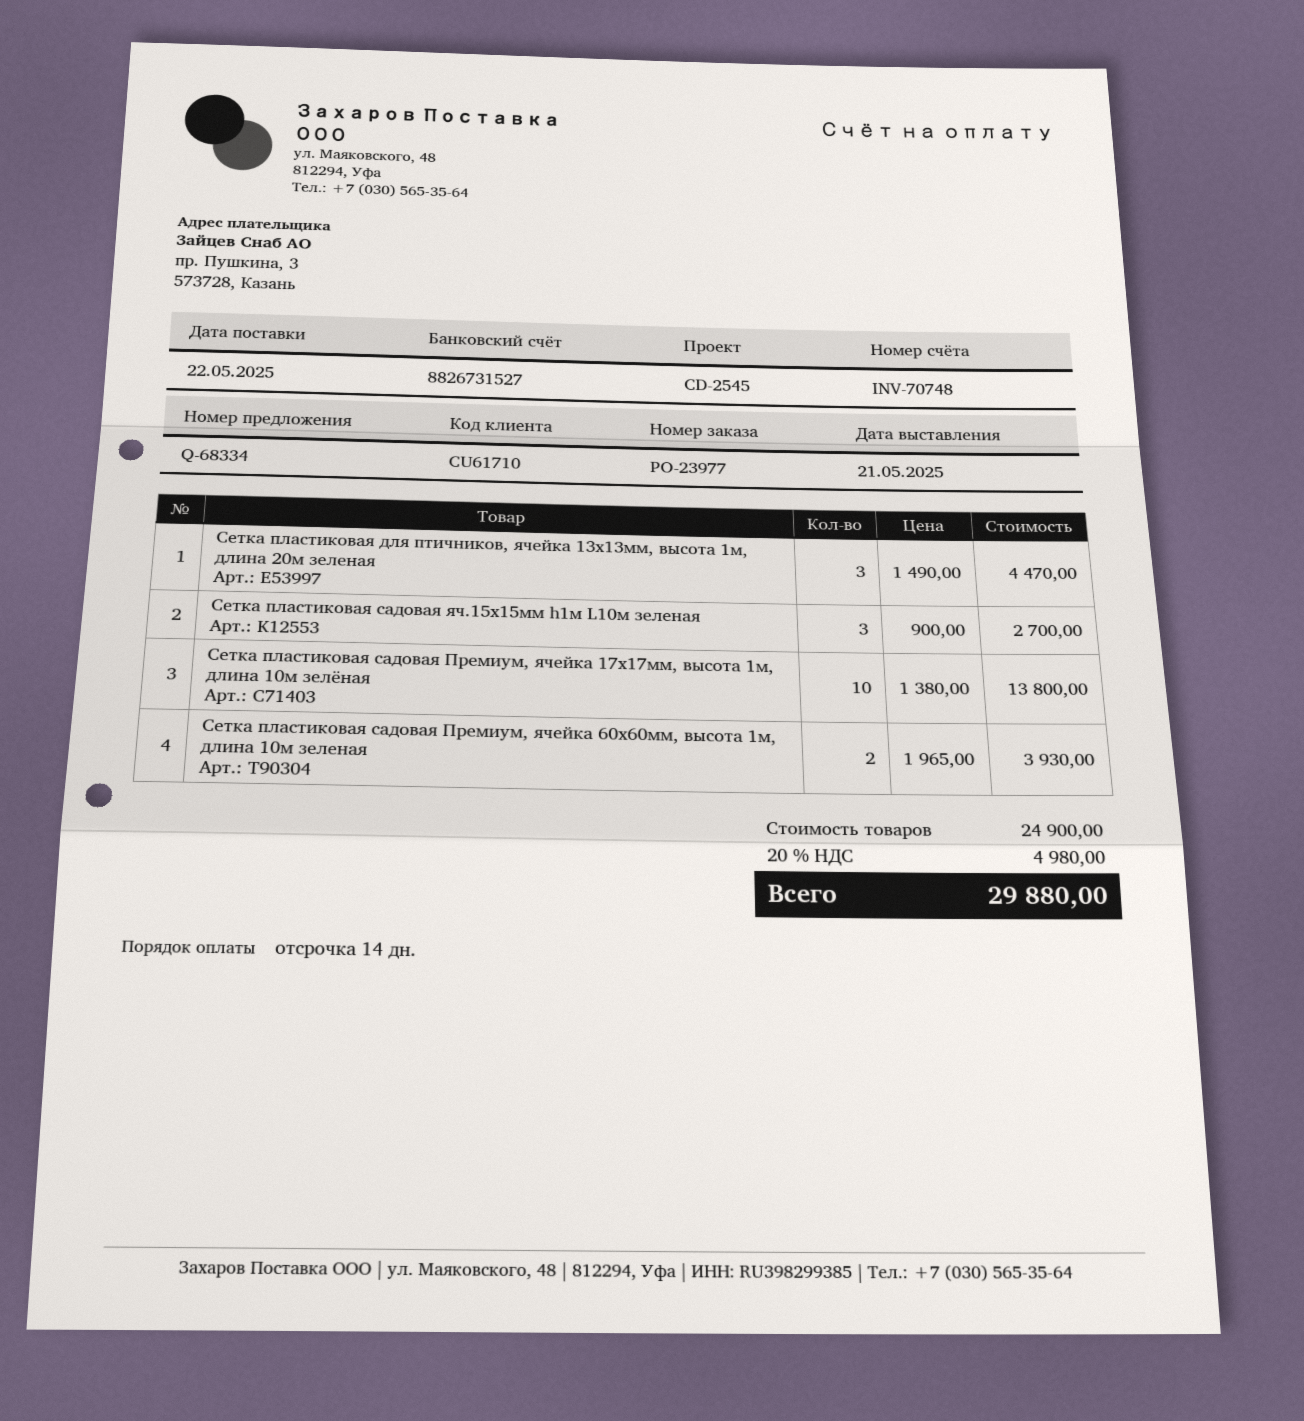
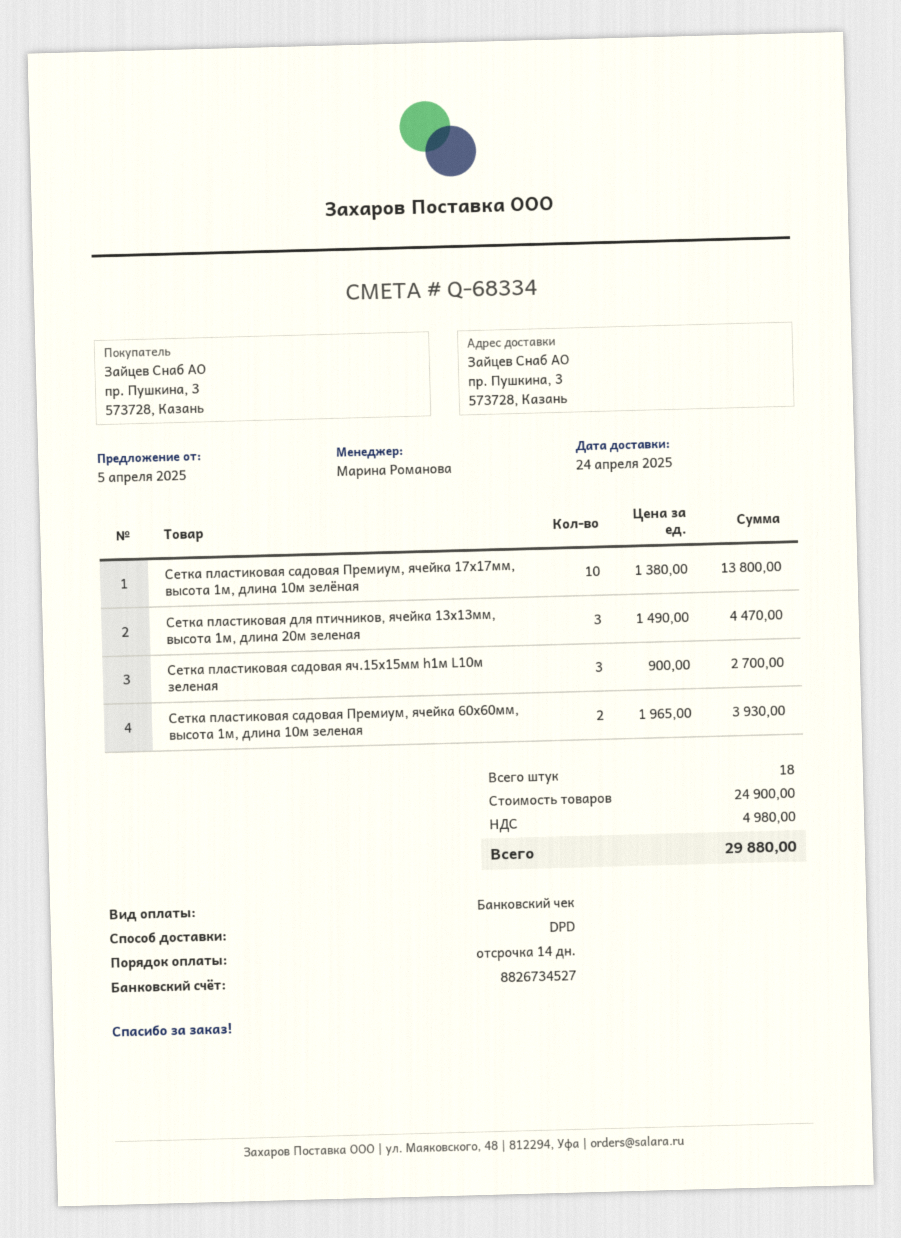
delivery date: 2025-05-22 -> 2025-04-24
bank account: 8826731527 -> 8826734527

